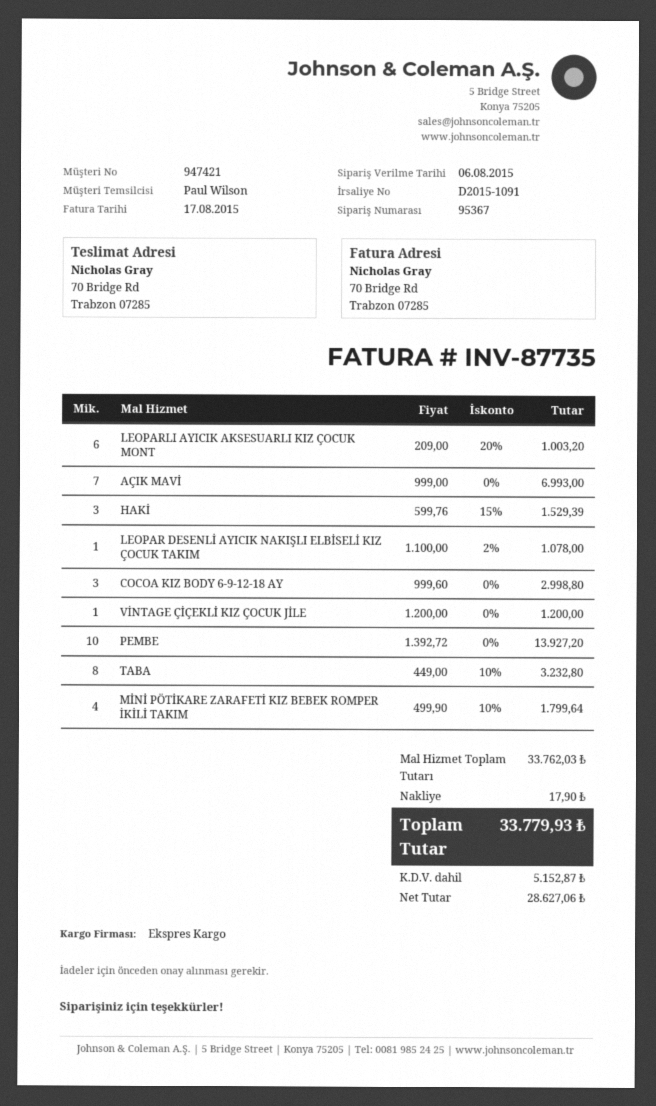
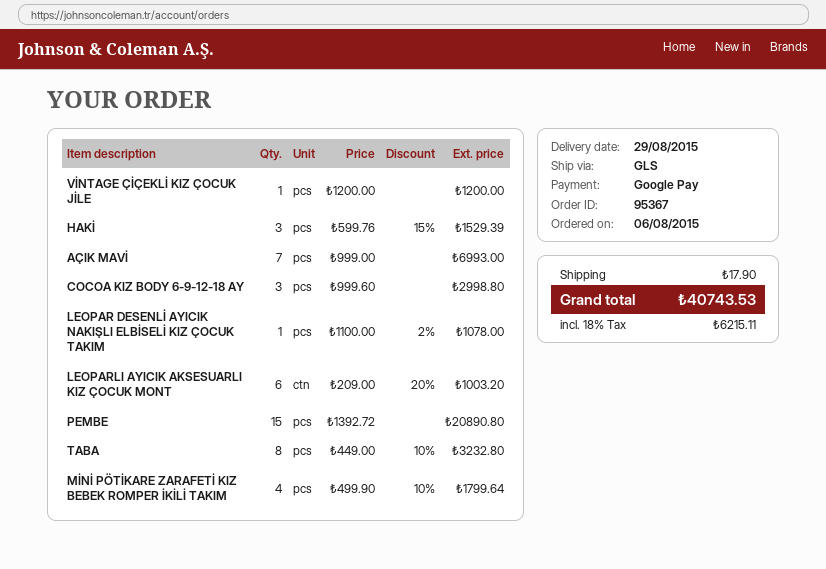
shipping method: express -> GLS
PEMBE: 10 x 1392.72 = 13927.20 -> 15 x 1392.72 = 20890.80
tax: 5152.87 -> 6215.11
total: 33779.93 -> 40743.53

